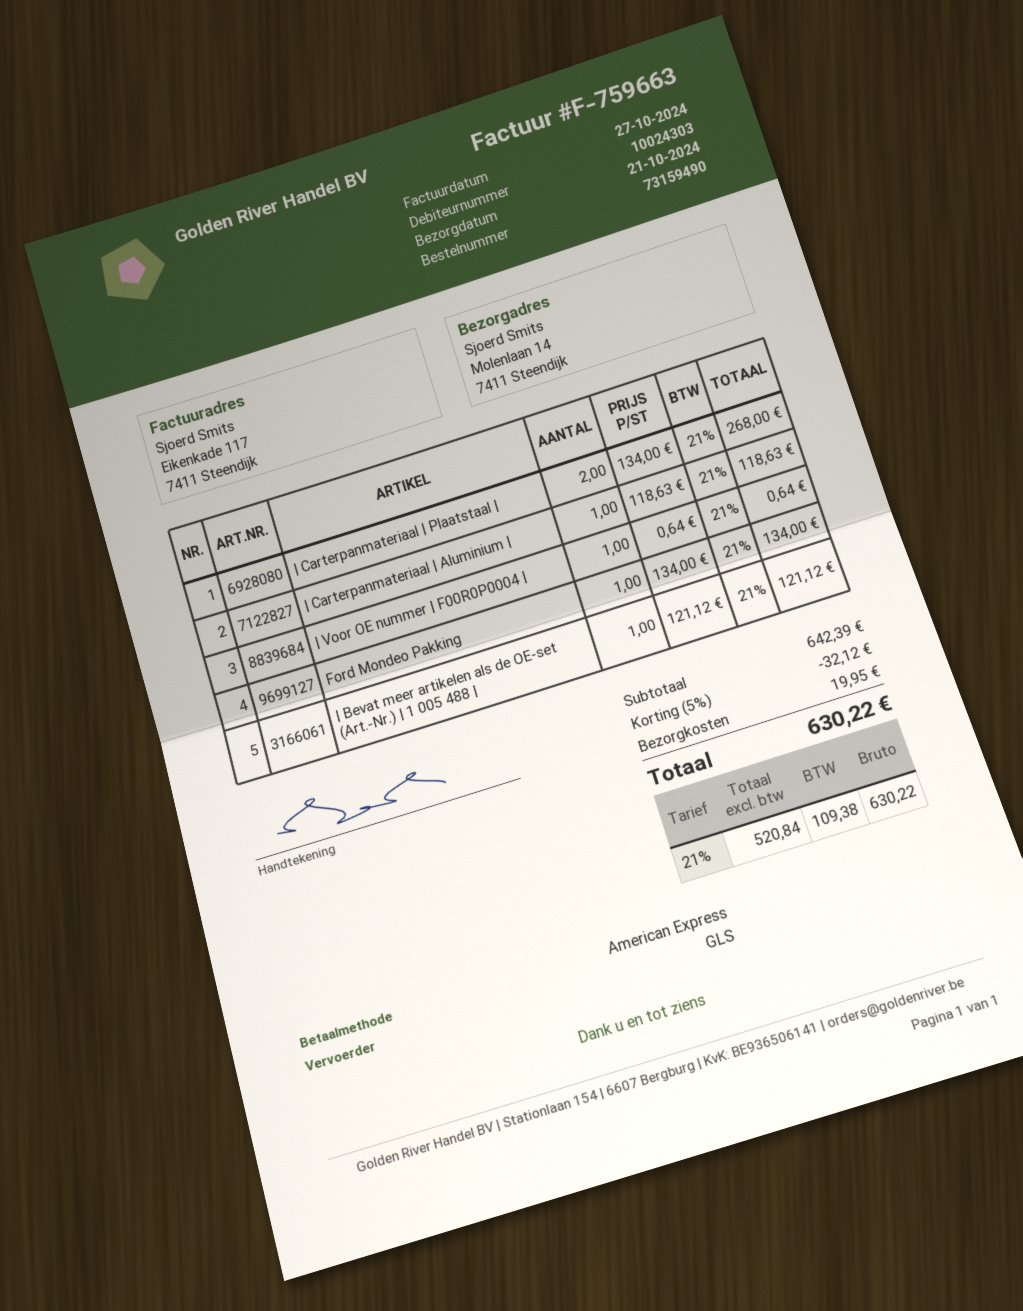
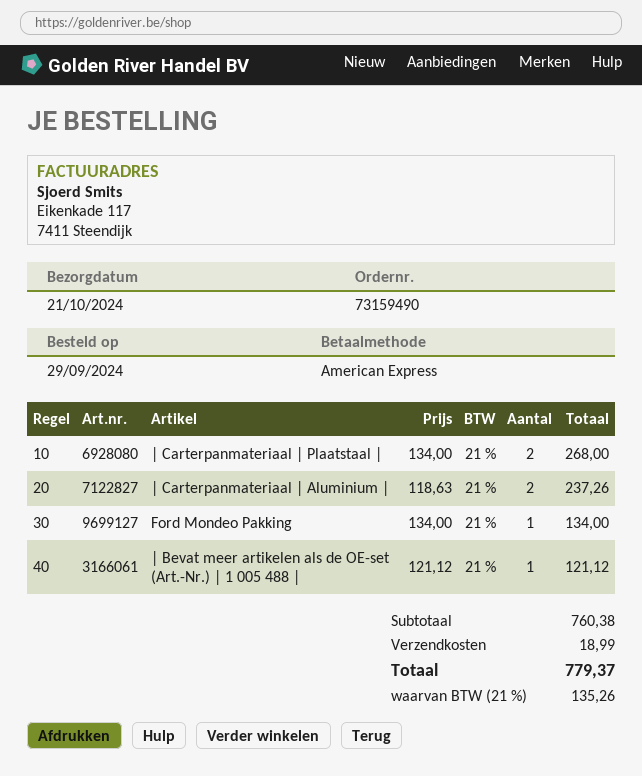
| Carterpanmateriaal | Aluminium |: 1 x 118.63 = 118.63 -> 2 x 118.63 = 237.26
| Voor OE nummer | F00R0P0004 |: 1 x 0.64 = 0.64 -> none
subtotal: 642.39 -> 760.38
discount: 5% = 32.12 -> none
shipping: 19.95 -> 18.99
tax: 21% = 109.38 -> 21% = 135.26
total: 630.22 -> 779.37

